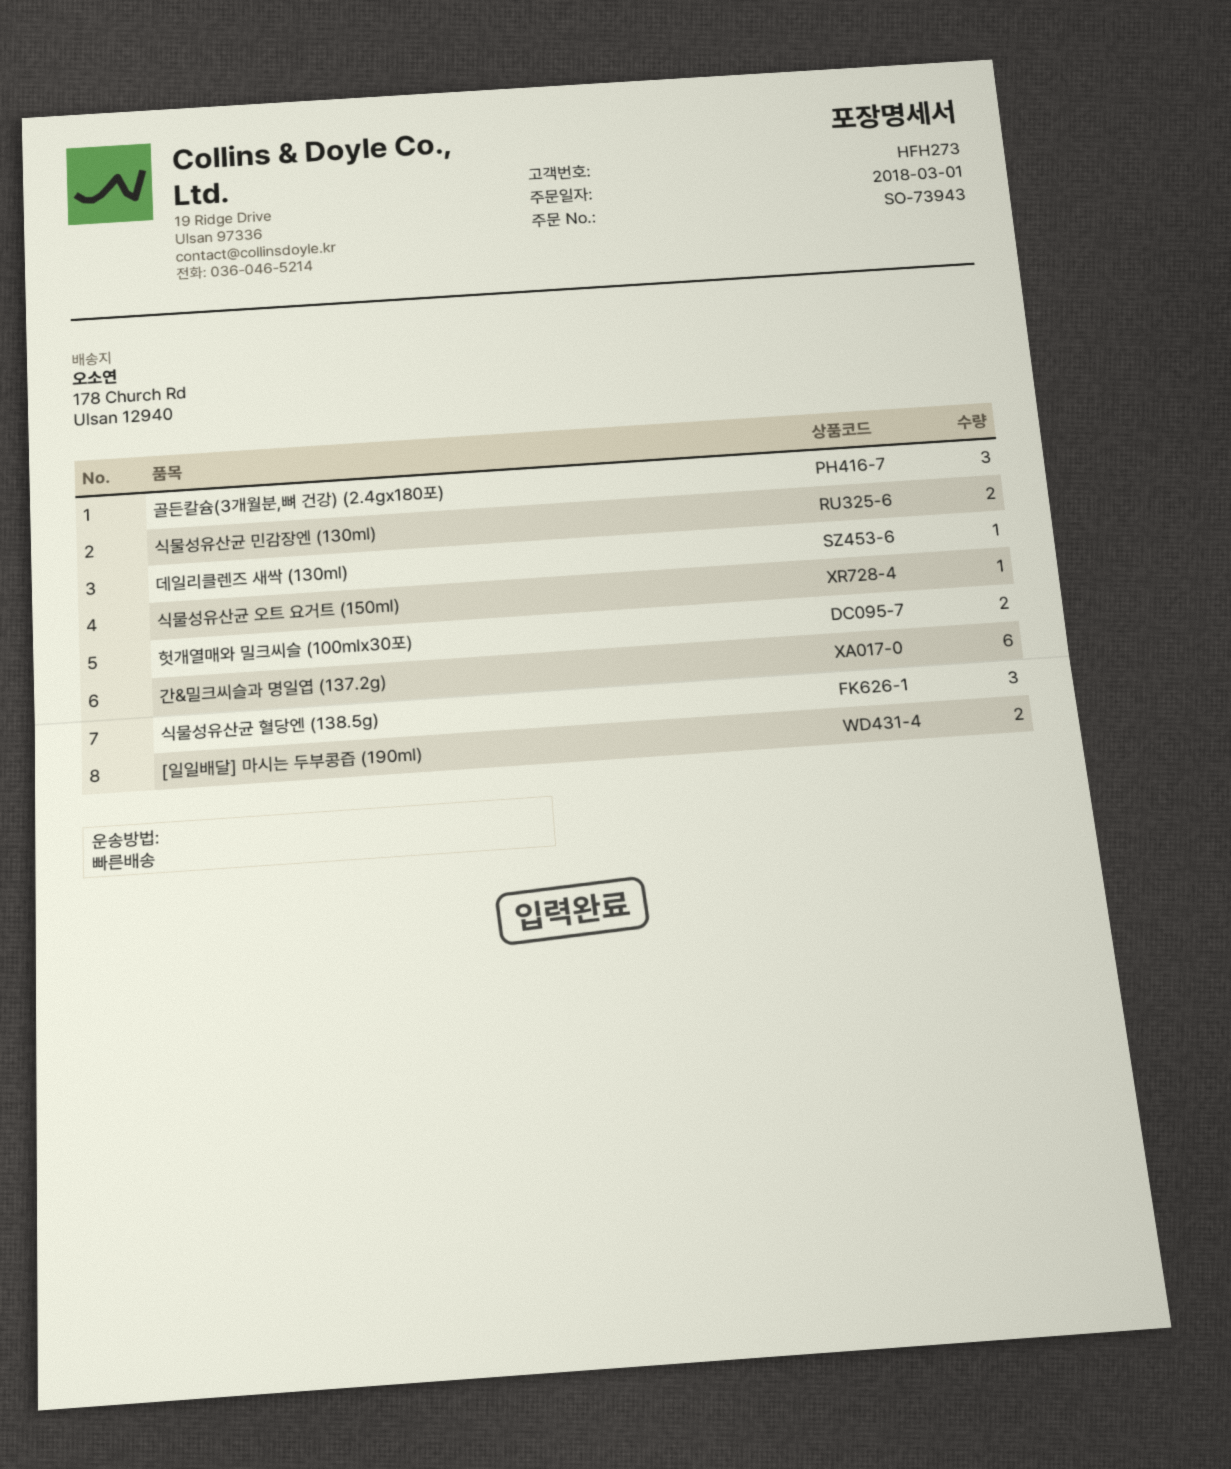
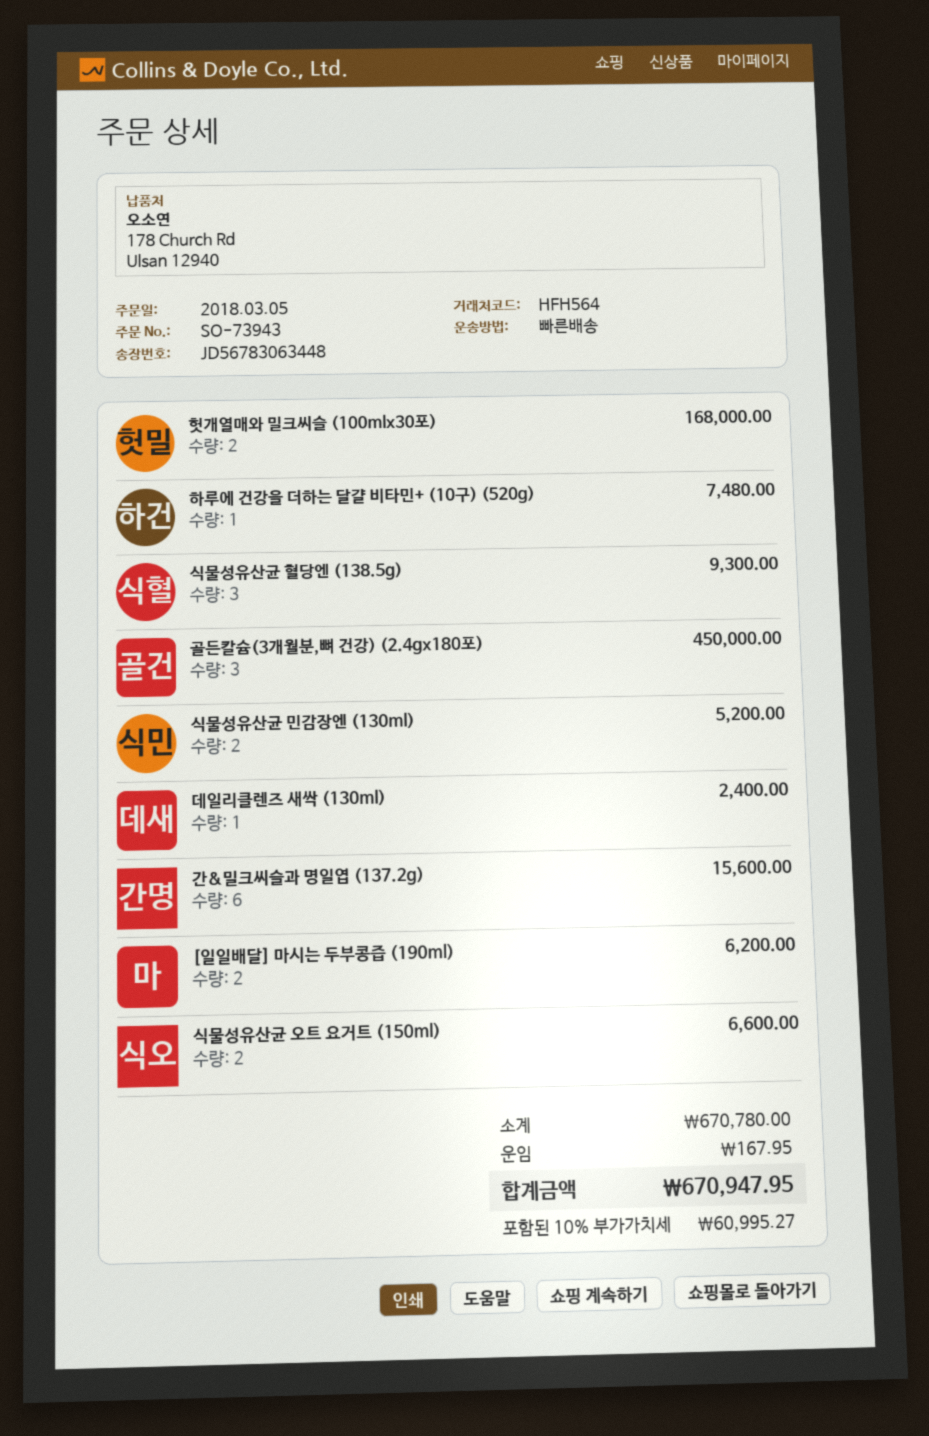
order date: 2018-03-01 -> 2018-03-05
customer number: HFH273 -> HFH564
식물성유산균 오트 요거트 (150ml): 1 -> 2
하루에 건강을 더하는 달걀 비타민+ (10구) (520g): none -> 1

